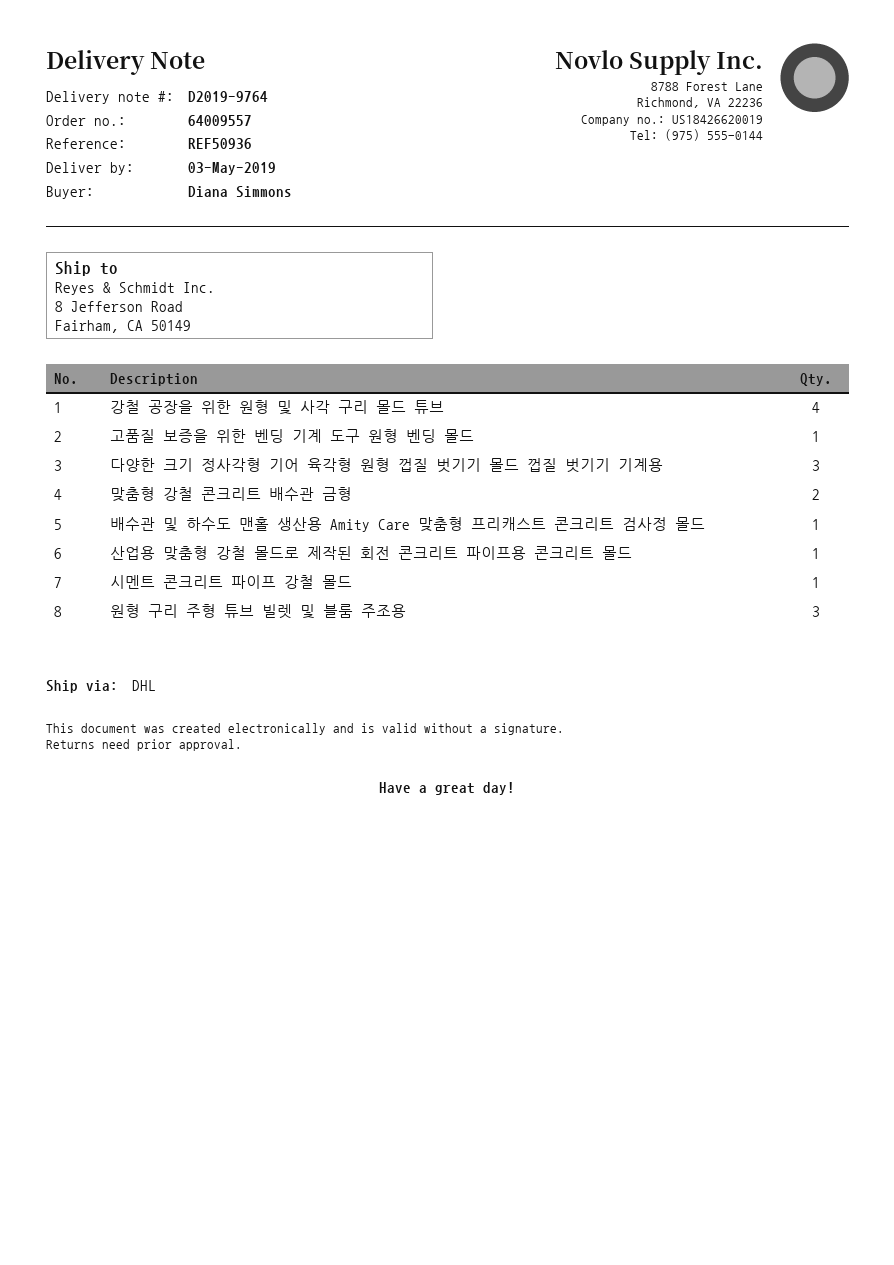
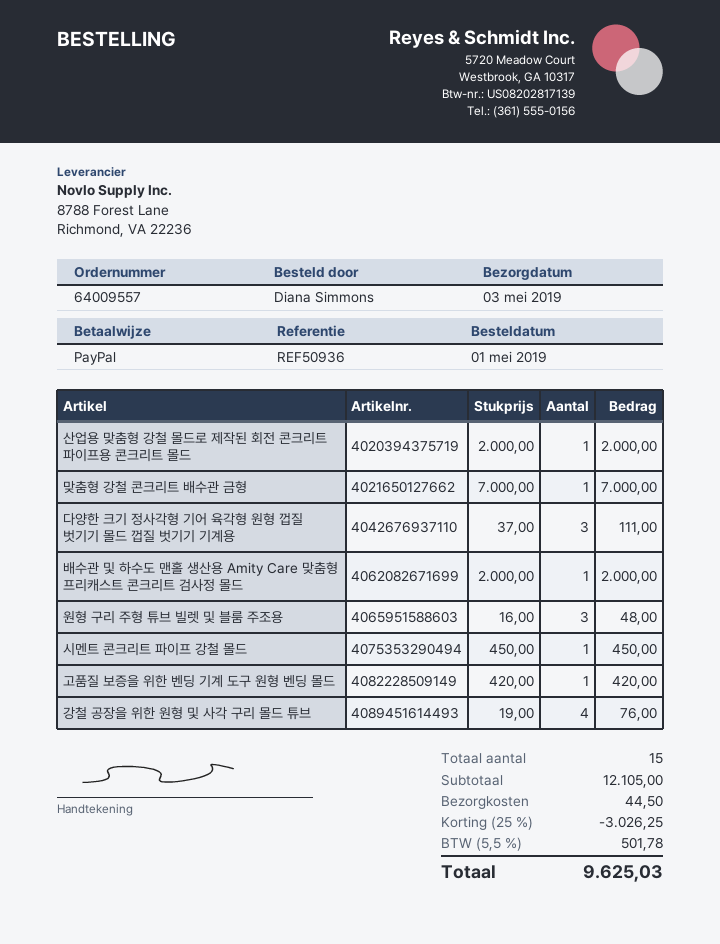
맞춤형 강철 콘크리트 배수관 금형: 2 -> 1

